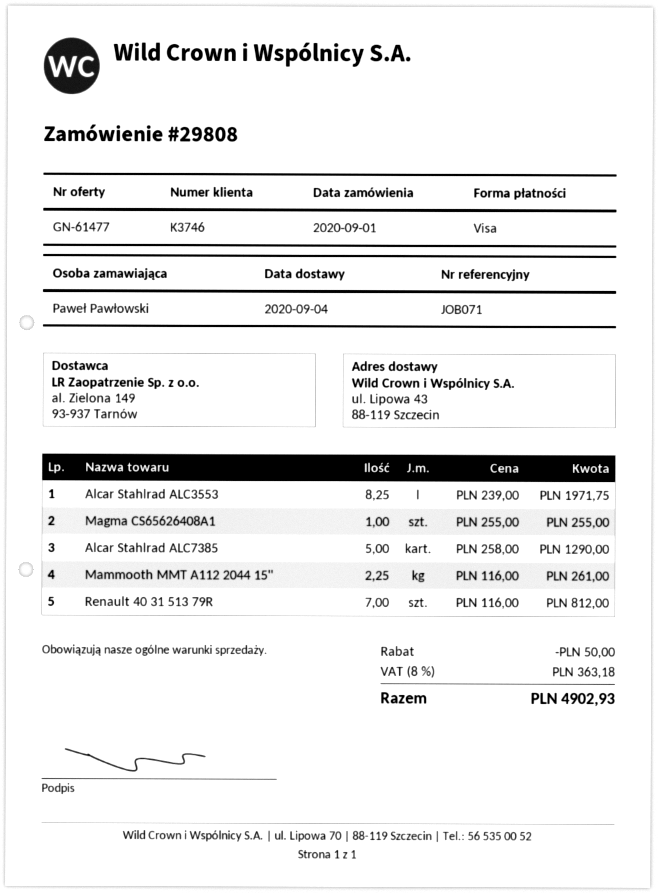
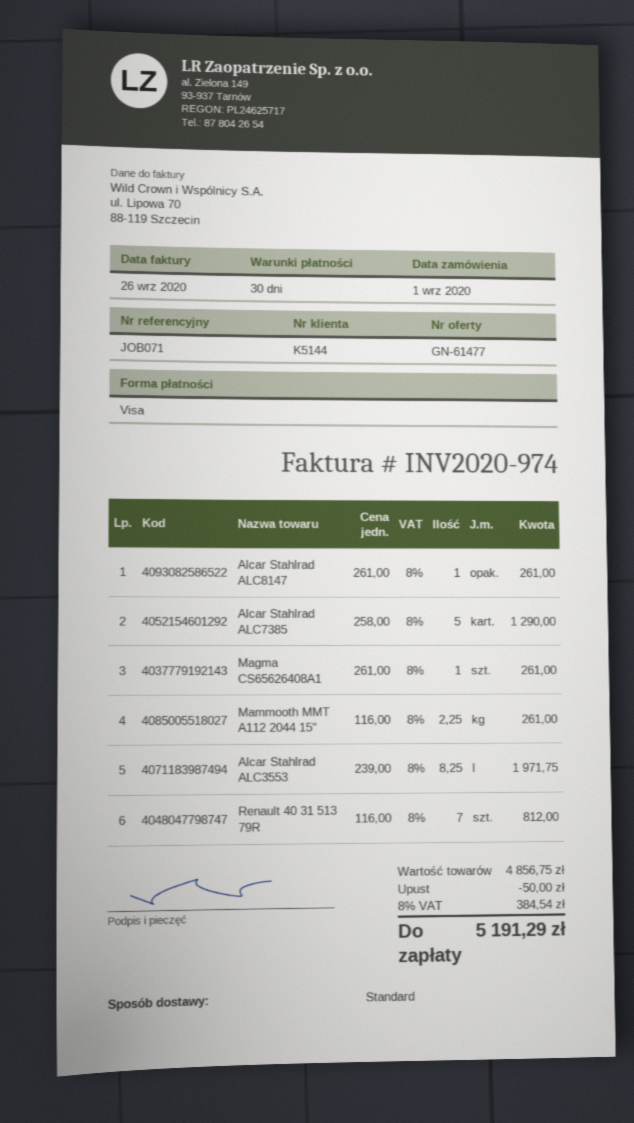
customer number: K3746 -> K5144
Magma CS65626408A1: 1 x 255.00 = 255.00 -> 1 x 261.00 = 261.00
Alcar Stahlrad ALC8147: none -> 1 x 261.00 = 261.00
tax: 8% = 363.18 -> 8% = 384.54
total: 4902.93 -> 5191.29

